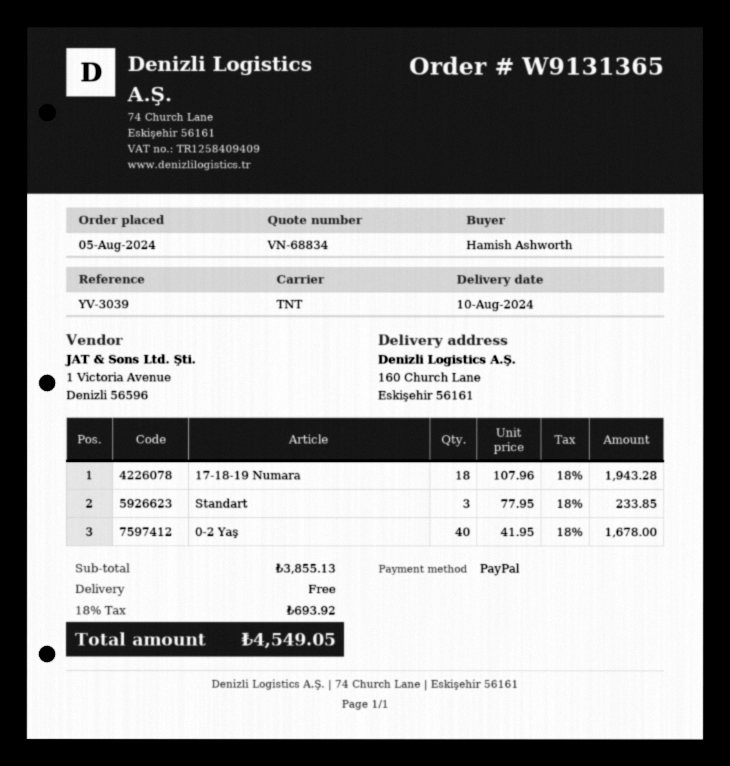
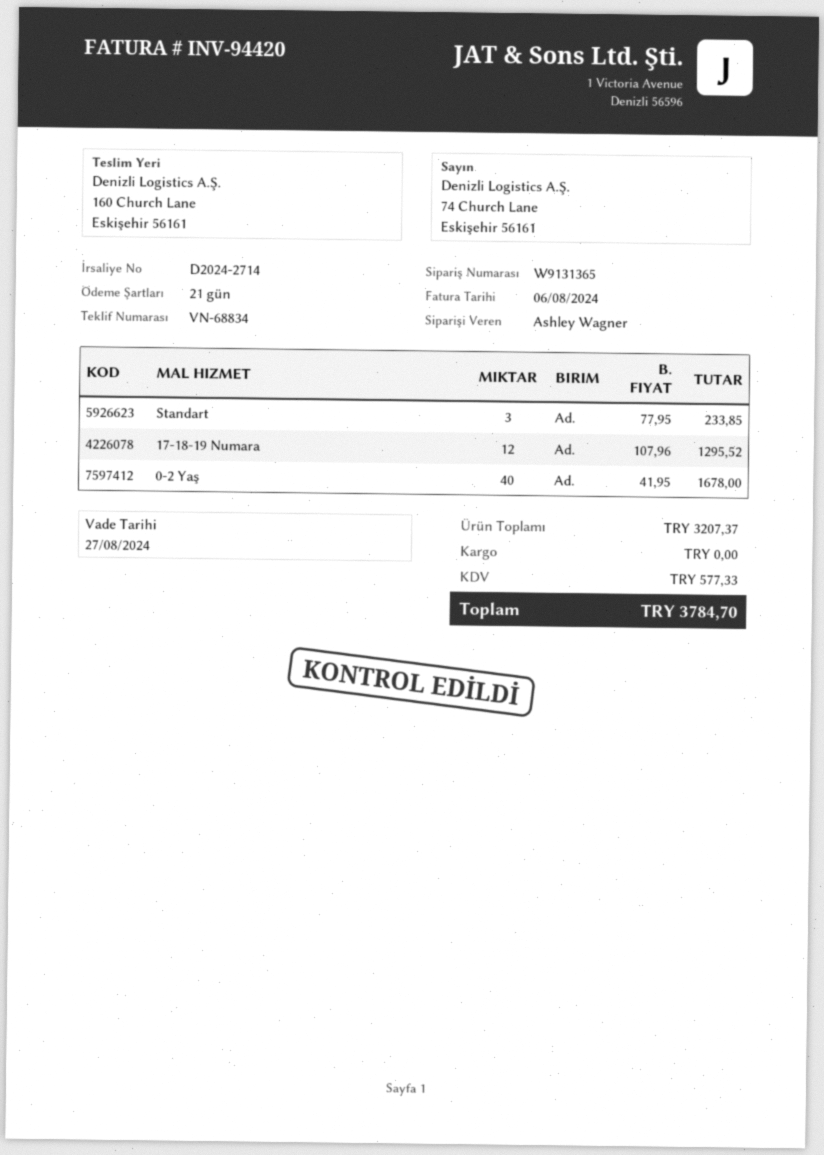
ordered by: Hamish Ashworth -> Ashley Wagner
17-18-19 Numara: 18 x 107.96 = 1943.28 -> 12 x 107.96 = 1295.52
subtotal: 3855.13 -> 3207.37
tax: 693.92 -> 577.33
total: 4549.05 -> 3784.70

